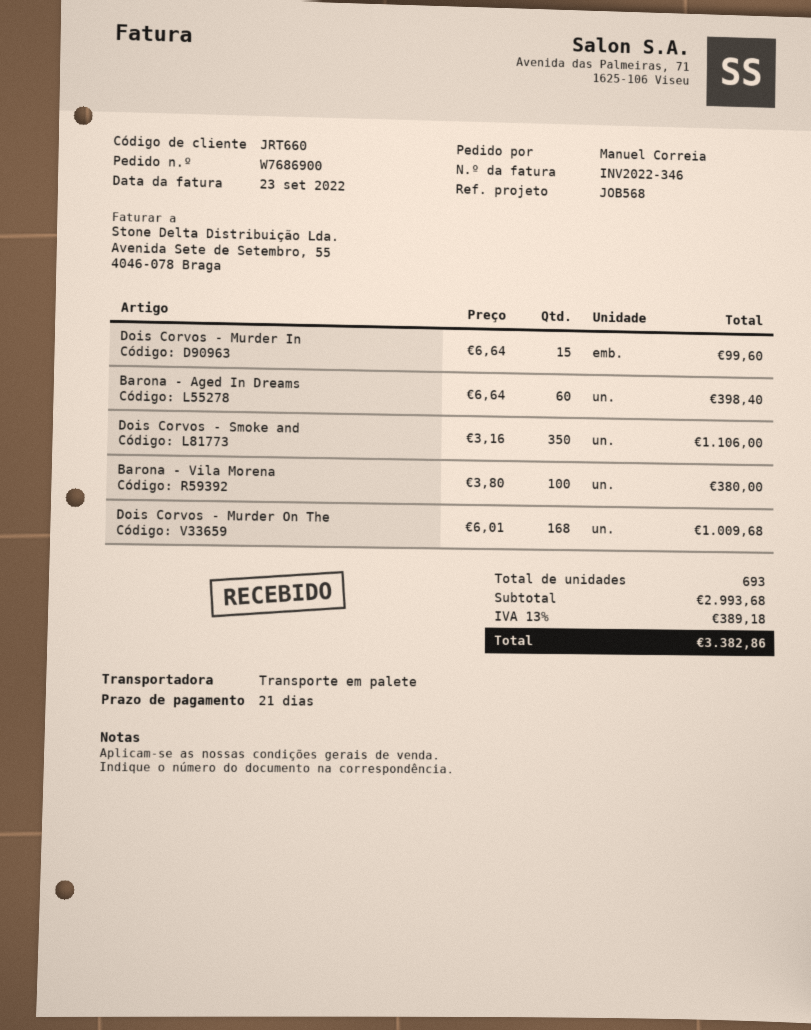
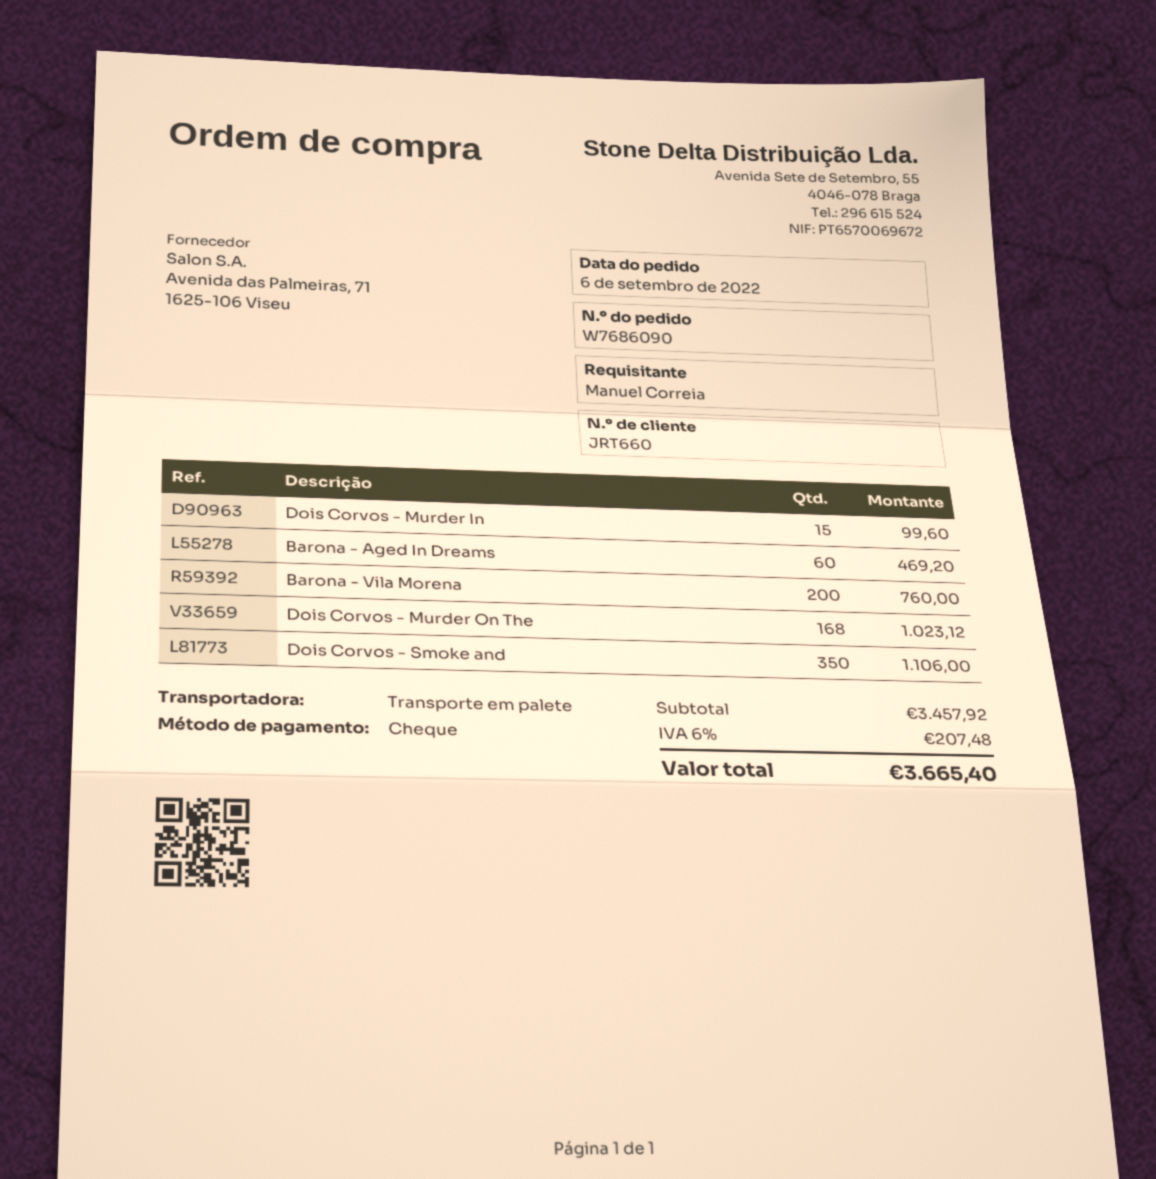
order number: W7686900 -> W7686090
Barona - Aged In Dreams: 60 for 398.40 -> 60 for 469.20
Barona - Vila Morena: 100 for 380.00 -> 200 for 760.00
Dois Corvos - Murder On The: 168 for 1009.68 -> 168 for 1023.12
subtotal: 2993.68 -> 3457.92
tax: 13% = 389.18 -> 6% = 207.48
total: 3382.86 -> 3665.40

